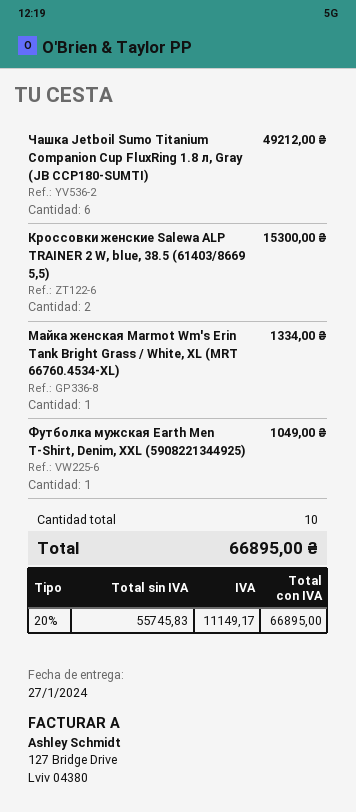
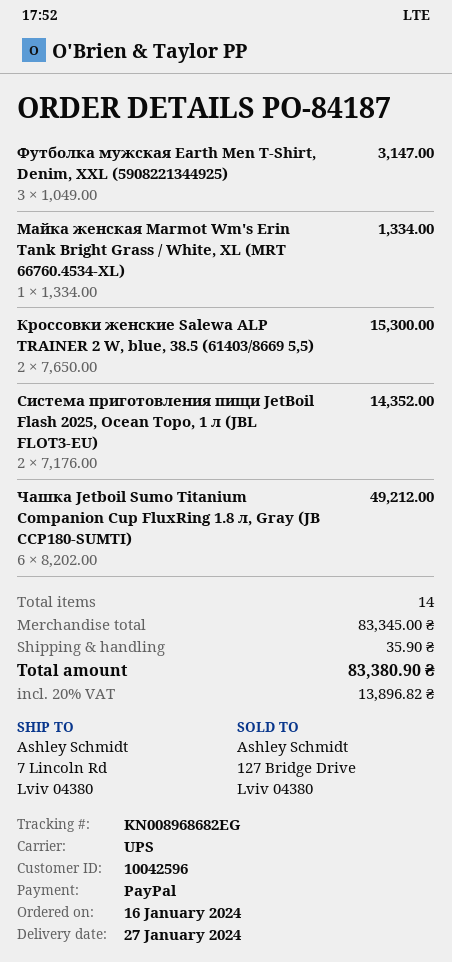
Футболка мужская Earth Men T-Shirt, Denim, XXL (5908221344925): 1 for 1049.00 -> 3 for 3147.00
Система приготовления пищи JetBoil Flash 2025, Ocean Topo, 1 л (JBL FLOT3-EU): none -> 2 for 14352.00
total quantity: 10 -> 14
shipping: none -> 35.90
tax: 20% = 11149.17 -> 20% = 13896.82
total: 66895.00 -> 83380.90

